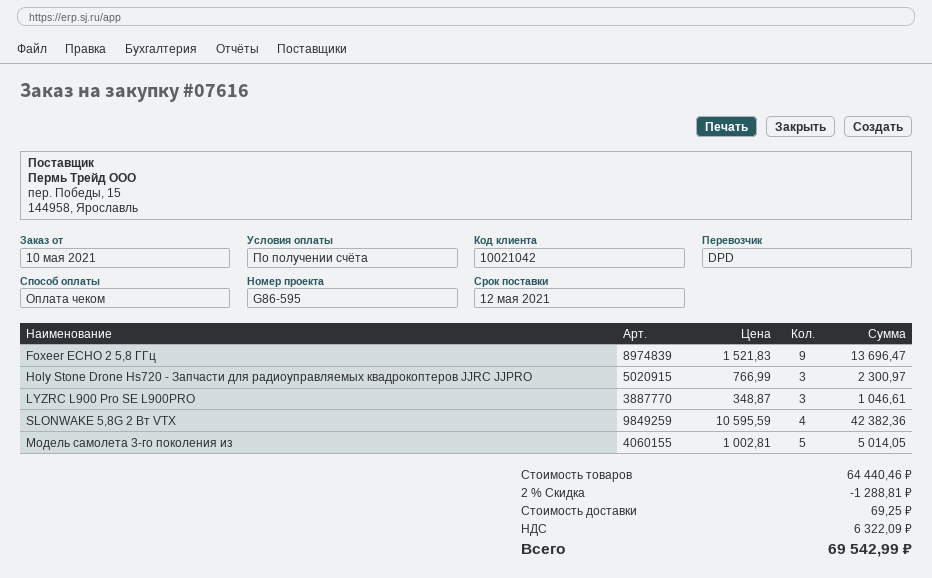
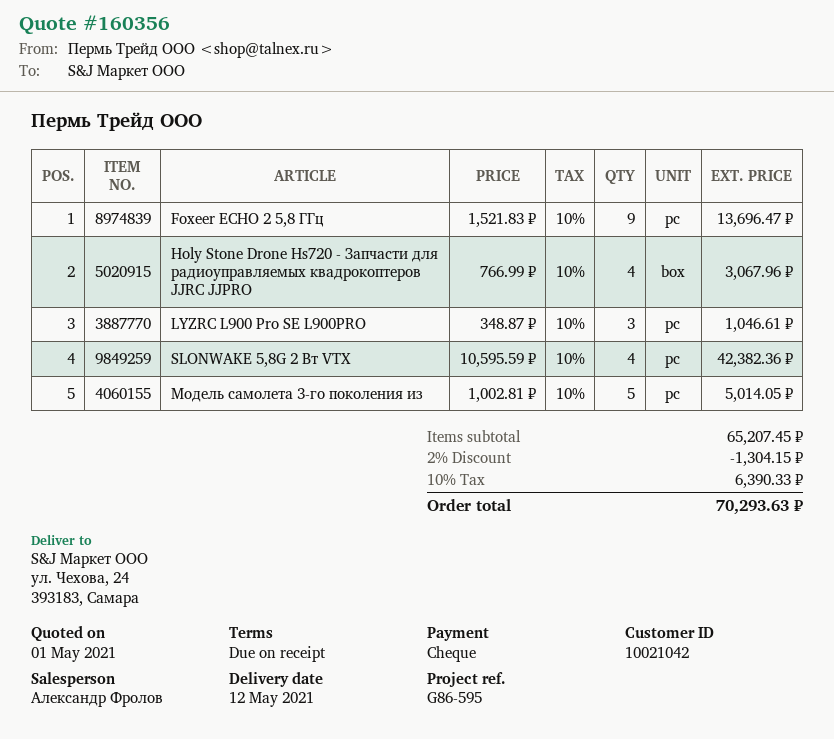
Holy Stone Drone Hs720 - Запчасти для радиоуправляемых квадрокоптеров JJRC JJPRO: 3 x 766.99 = 2300.97 -> 4 x 766.99 = 3067.96
subtotal: 64440.46 -> 65207.45
discount: 2% = 1288.81 -> 2% = 1304.15
shipping: 69.25 -> none
tax: 6322.09 -> 6390.33
total: 69542.99 -> 70293.63

